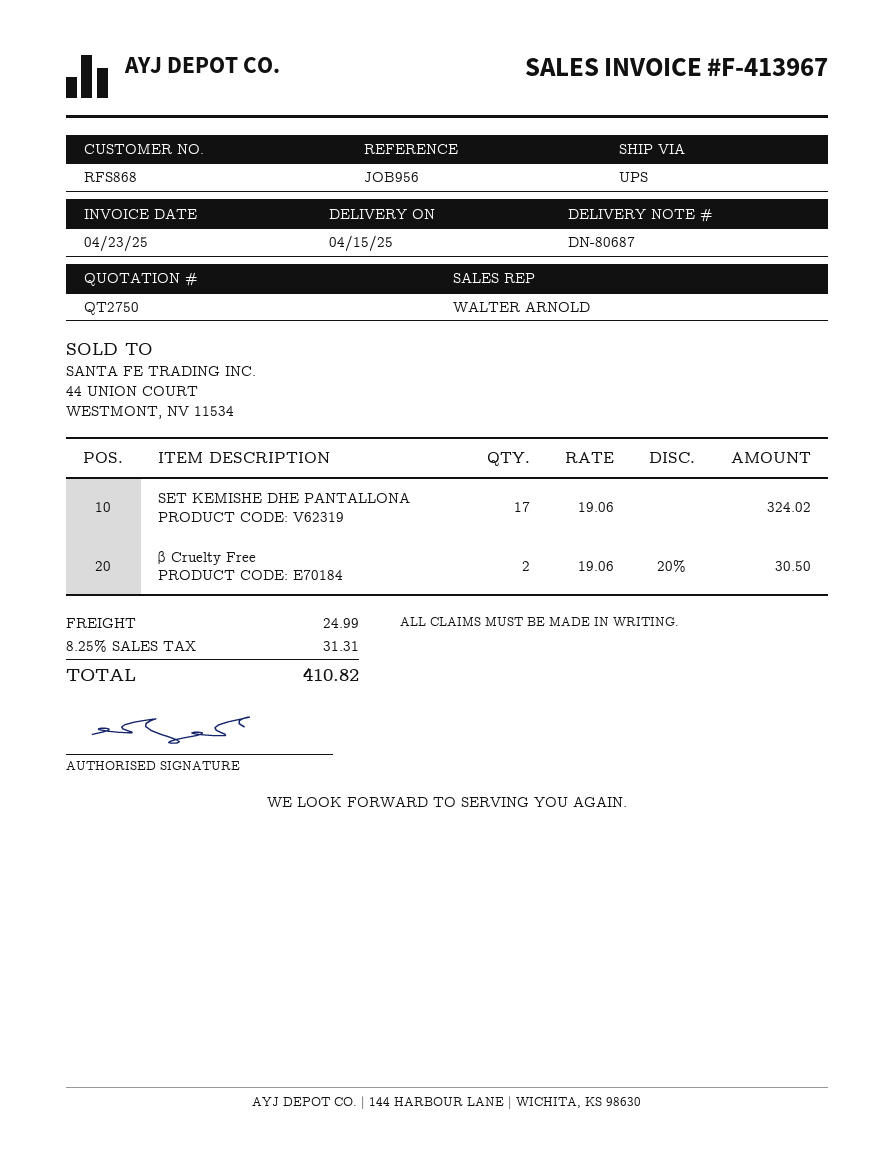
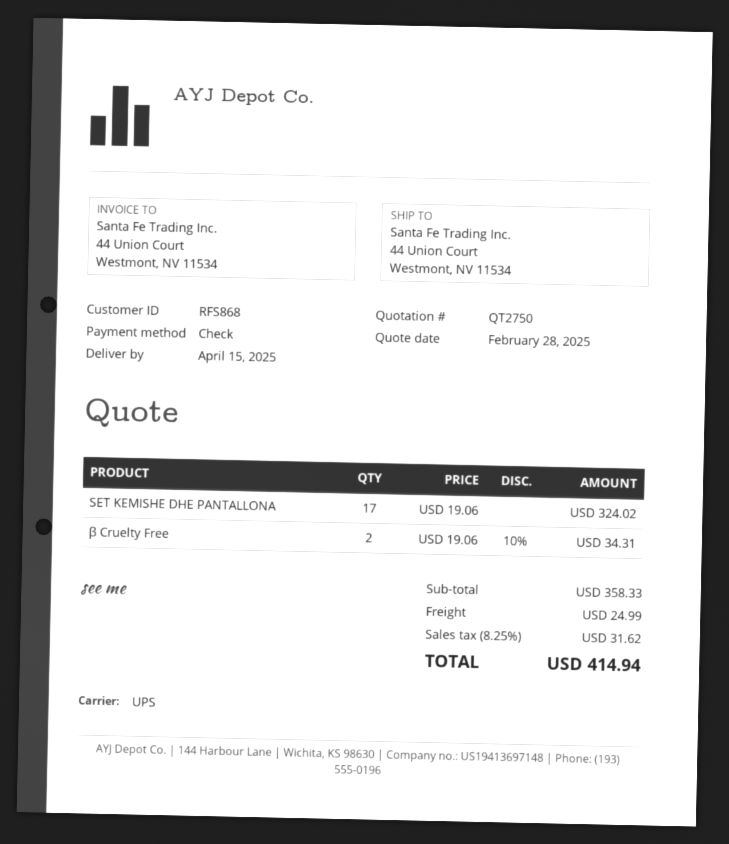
β Cruelty Free: 2 x 19.06 - 20% = 30.50 -> 2 x 19.06 - 10% = 34.31
tax: 8.25% = 31.31 -> 8.25% = 31.62
total: 410.82 -> 414.94

